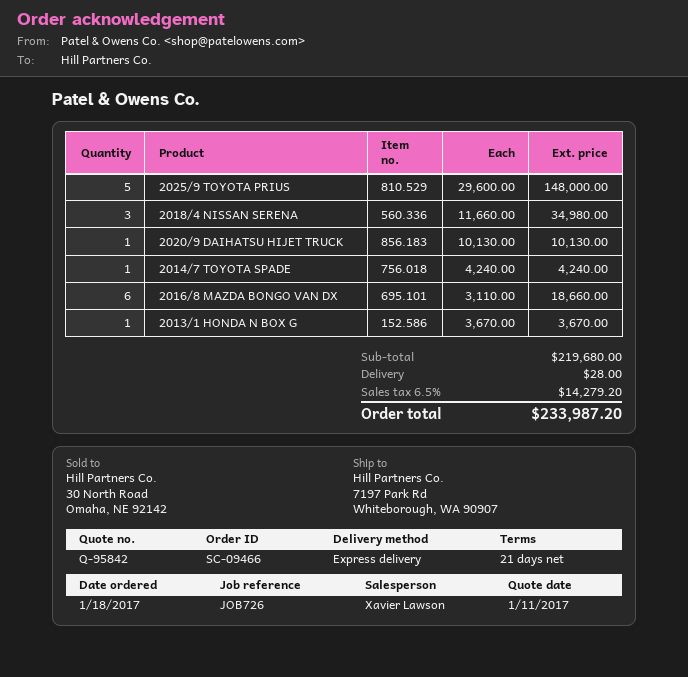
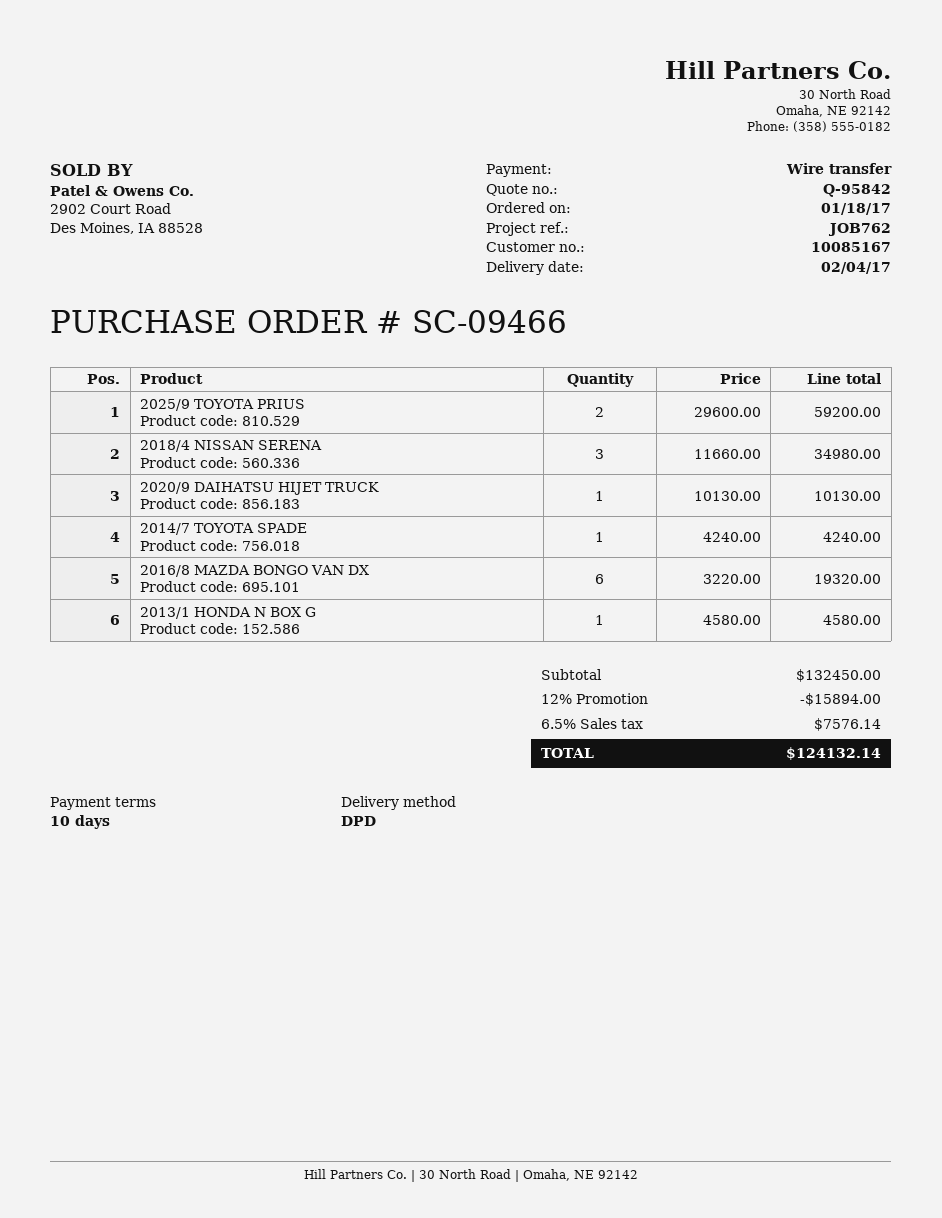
payment terms: 21 days -> 10 days
reference: JOB726 -> JOB762
shipping method: express -> DPD
2025/9 TOYOTA PRIUS: 5 x 29600.00 = 148000.00 -> 2 x 29600.00 = 59200.00
2016/8 MAZDA BONGO VAN DX: 6 x 3110.00 = 18660.00 -> 6 x 3220.00 = 19320.00
2013/1 HONDA N BOX G: 1 x 3670.00 = 3670.00 -> 1 x 4580.00 = 4580.00
subtotal: 219680.00 -> 132450.00
discount: none -> 12% = 15894.00
shipping: 28.00 -> none
tax: 6.5% = 14279.20 -> 6.5% = 7576.14
total: 233987.20 -> 124132.14

